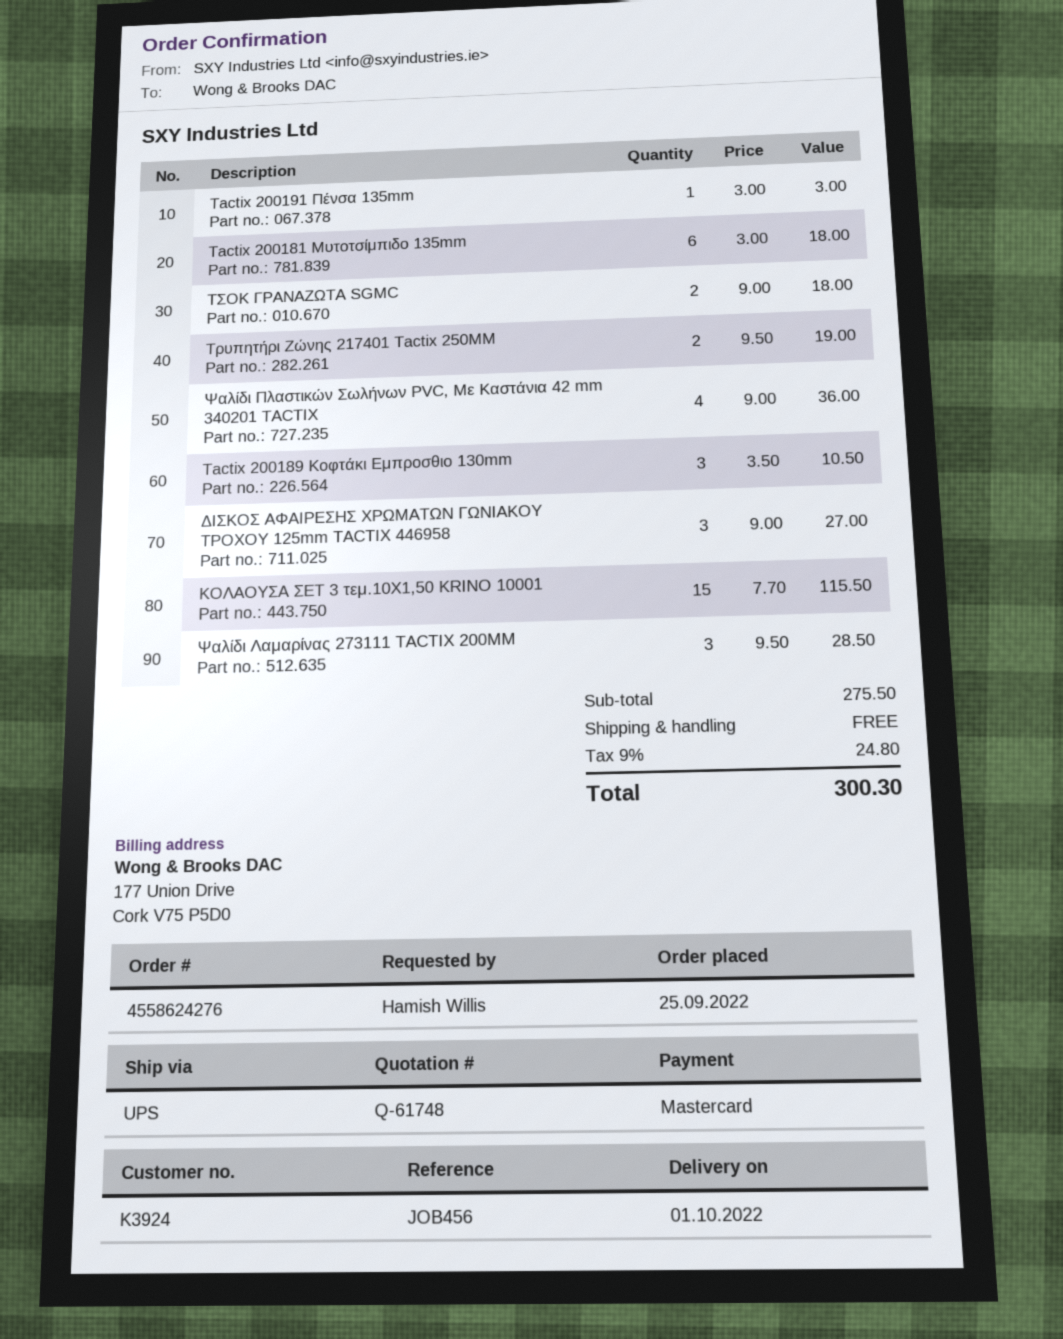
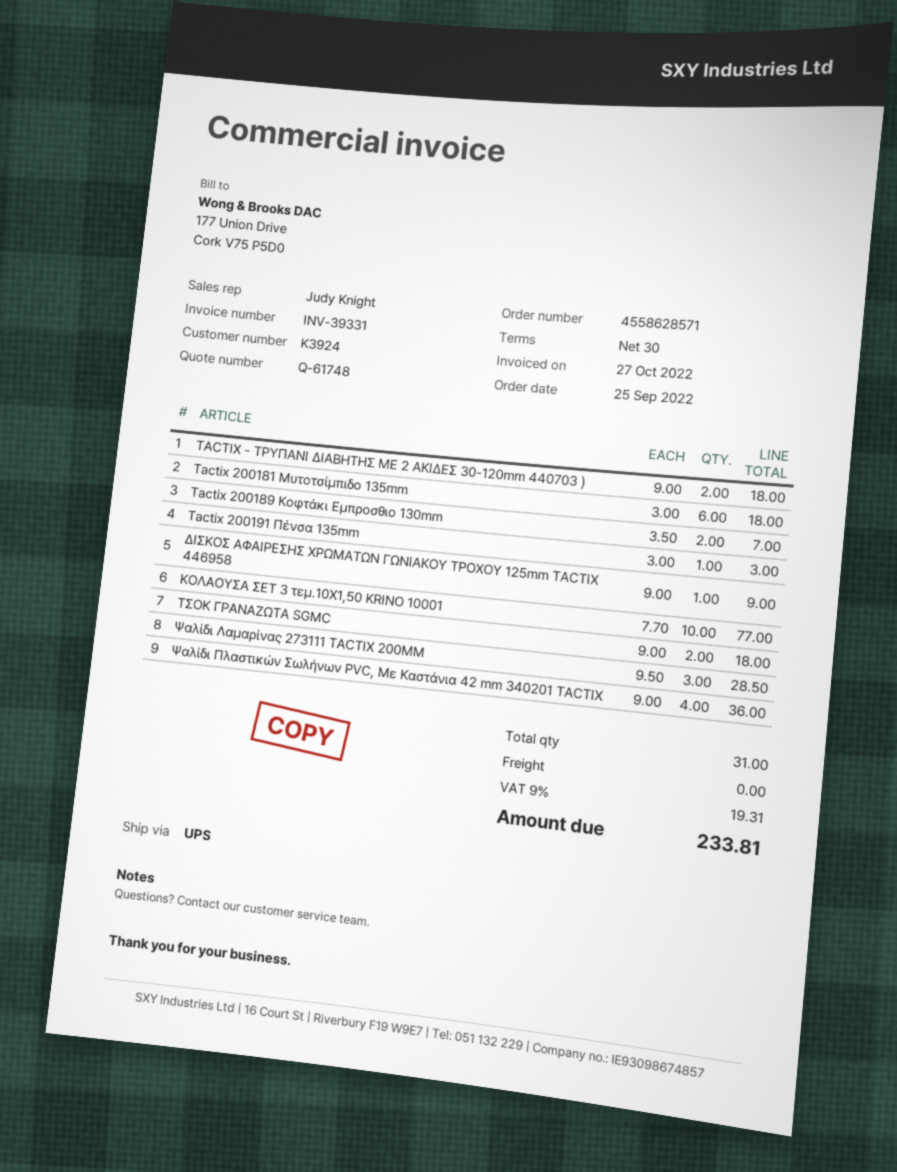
order number: 4558624276 -> 4558628571
Τρυπητήρι Ζώνης 217401 Tactix 250MM: 2 x 9.50 = 19.00 -> none
Tactix 200189 Κοφτάκι Εμπροσθιο 130mm: 3 x 3.50 = 10.50 -> 2 x 3.50 = 7.00
ΔΙΣΚΟΣ ΑΦΑΙΡΕΣΗΣ ΧΡΩΜΑΤΩΝ ΓΩΝΙΑΚΟY ΤΡΟΧΟY 125mm TACTIX 446958: 3 x 9.00 = 27.00 -> 1 x 9.00 = 9.00
ΚΟΛΑΟΥΣΑ ΣΕΤ 3 τεμ.10Χ1,50 KRINO 10001: 15 x 7.70 = 115.50 -> 10 x 7.70 = 77.00
TACTIX - ΤΡΥΠΑΝΙ ΔΙΑΒΗΤHΣ ΜΕ 2 ΑΚΙΔΕΣ 30-120mm 440703 ): none -> 2 x 9.00 = 18.00
tax: 9% = 24.80 -> 9% = 19.31
total: 300.30 -> 233.81

